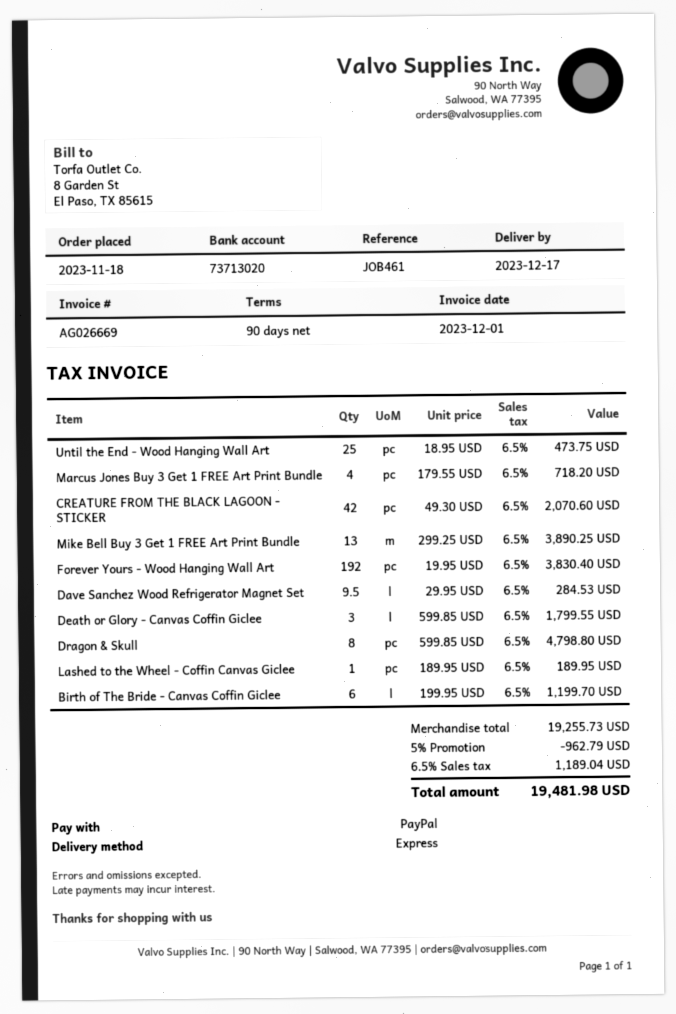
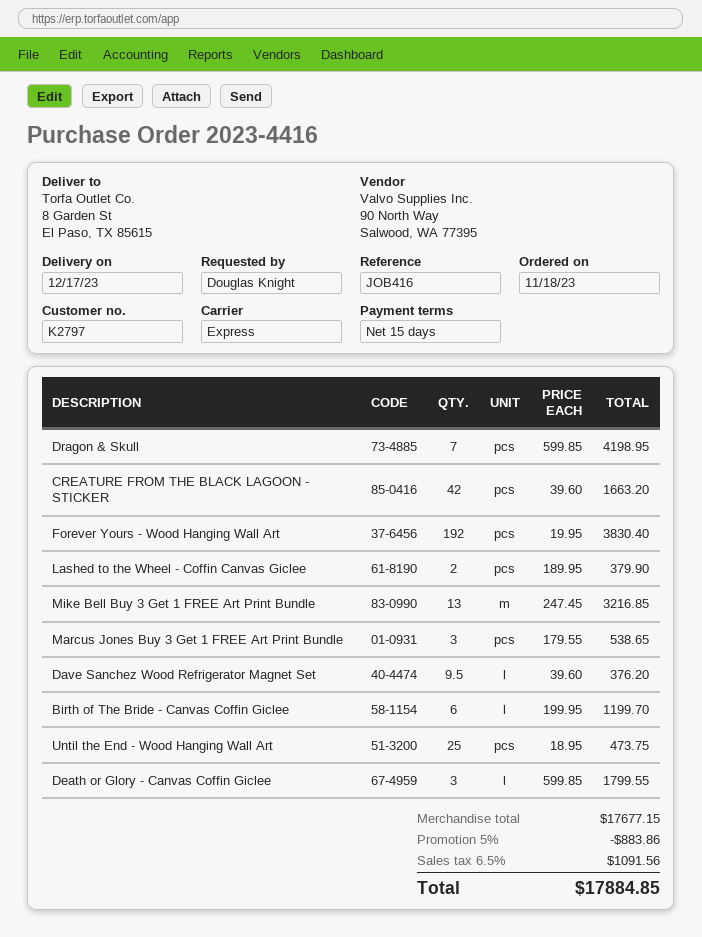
payment terms: 90 days -> 15 days
reference: JOB461 -> JOB416
Marcus Jones Buy 3 Get 1 FREE Art Print Bundle: 4 x 179.55 = 718.20 -> 3 x 179.55 = 538.65
CREATURE FROM THE BLACK LAGOON - STICKER: 42 x 49.30 = 2070.60 -> 42 x 39.60 = 1663.20
Mike Bell Buy 3 Get 1 FREE Art Print Bundle: 13 x 299.25 = 3890.25 -> 13 x 247.45 = 3216.85
Dave Sanchez Wood Refrigerator Magnet Set: 9.5 x 29.95 = 284.53 -> 9.5 x 39.60 = 376.20
Dragon & Skull: 8 x 599.85 = 4798.80 -> 7 x 599.85 = 4198.95
Lashed to the Wheel - Coffin Canvas Giclee: 1 x 189.95 = 189.95 -> 2 x 189.95 = 379.90
subtotal: 19255.73 -> 17677.15
discount: 5% = 962.79 -> 5% = 883.86
tax: 6.5% = 1189.04 -> 6.5% = 1091.56
total: 19481.98 -> 17884.85

